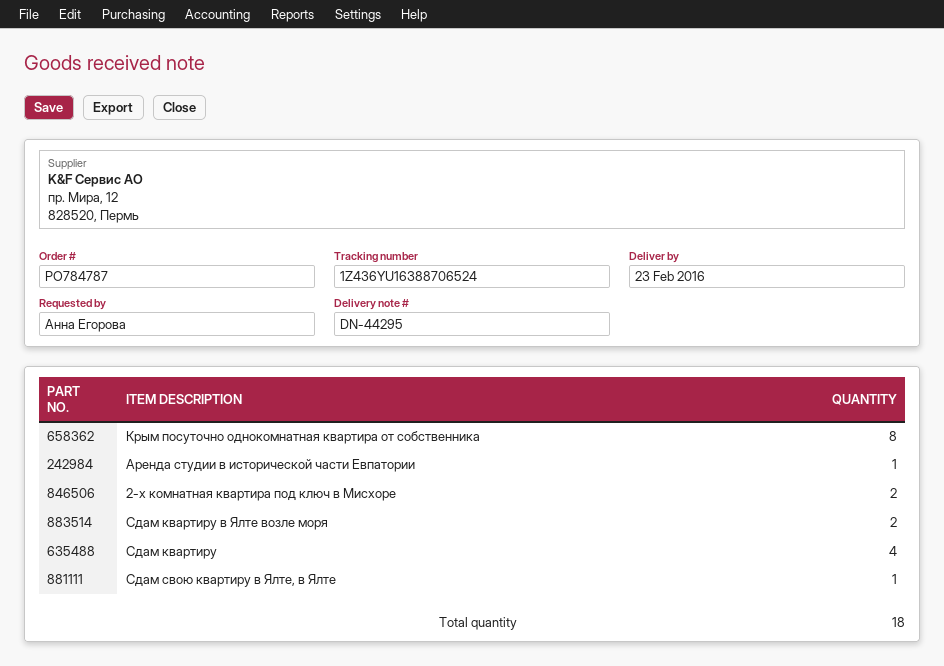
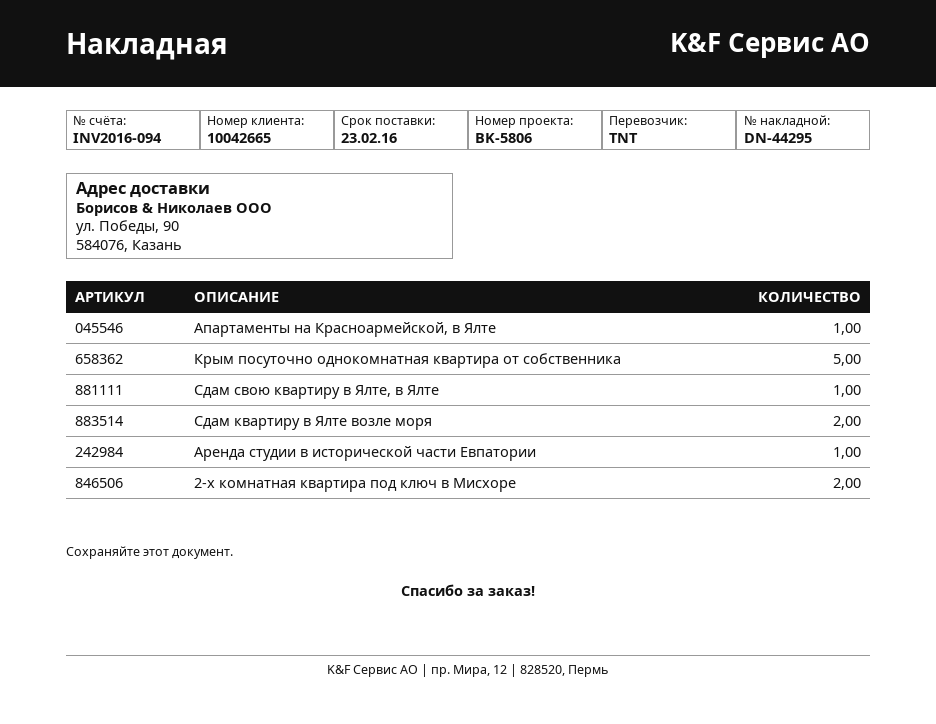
Крым посуточно однокомнатная квартира от собственника: 8 -> 5
Сдам квартиру: 4 -> none
Апартаменты на Красноармейской, в Ялте: none -> 1

